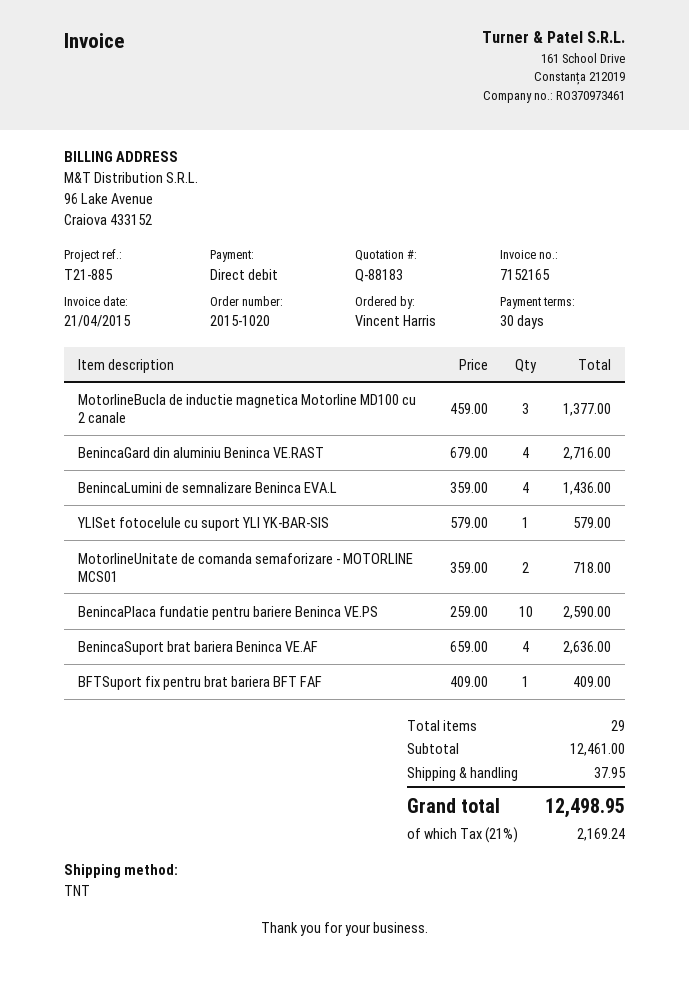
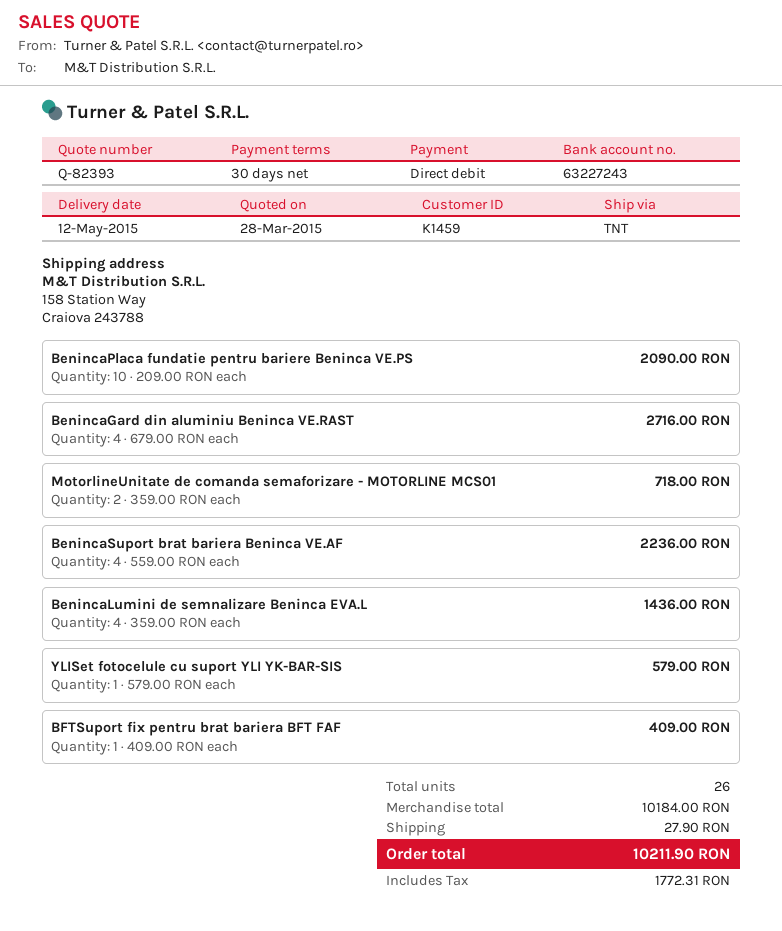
quote number: Q-88183 -> Q-82393
MotorlineBucla de inductie magnetica Motorline MD100 cu 2 canale: 3 x 459.00 = 1377.00 -> none
BenincaPlaca fundatie pentru bariere Beninca VE.PS: 10 x 259.00 = 2590.00 -> 10 x 209.00 = 2090.00
BenincaSuport brat bariera Beninca VE.AF: 4 x 659.00 = 2636.00 -> 4 x 559.00 = 2236.00
total quantity: 29 -> 26
subtotal: 12461.00 -> 10184.00
shipping: 37.95 -> 27.90
tax: 2169.24 -> 1772.31
total: 12498.95 -> 10211.90

